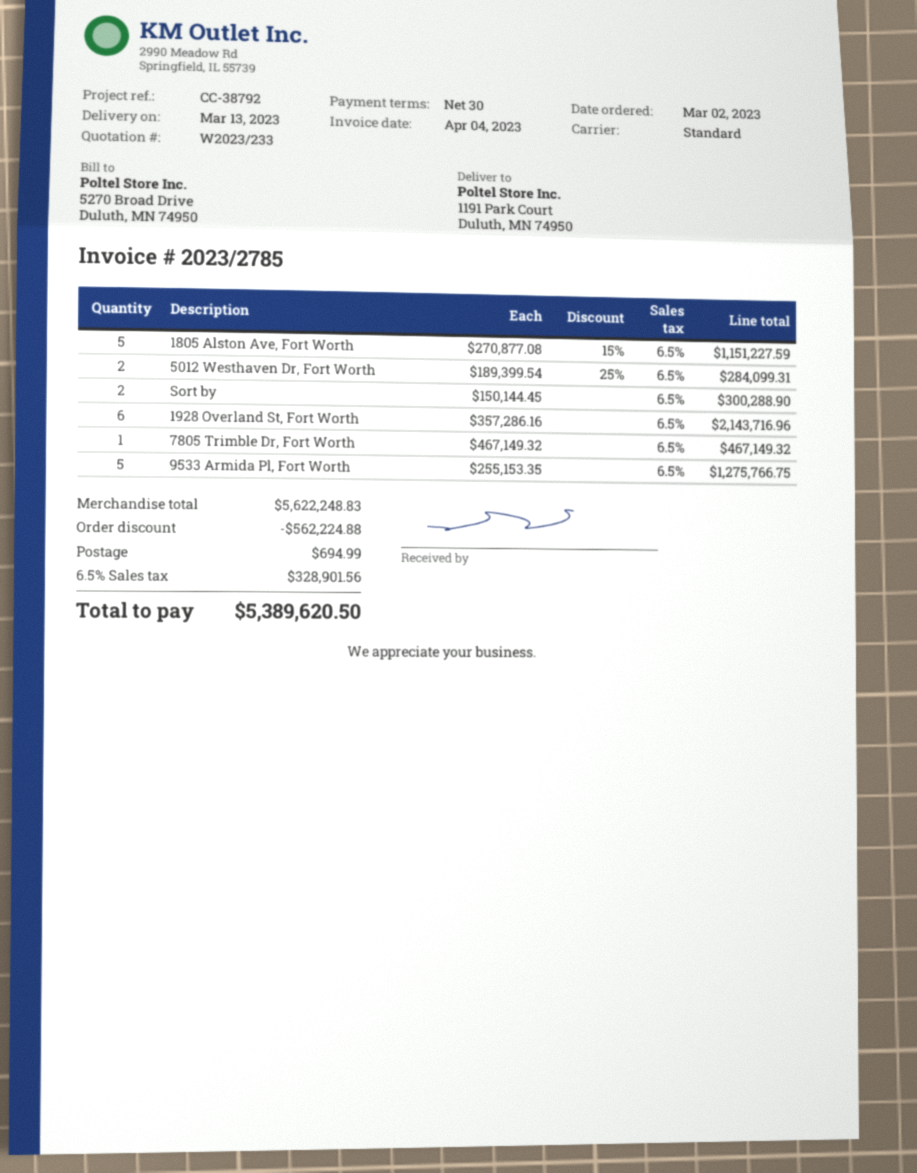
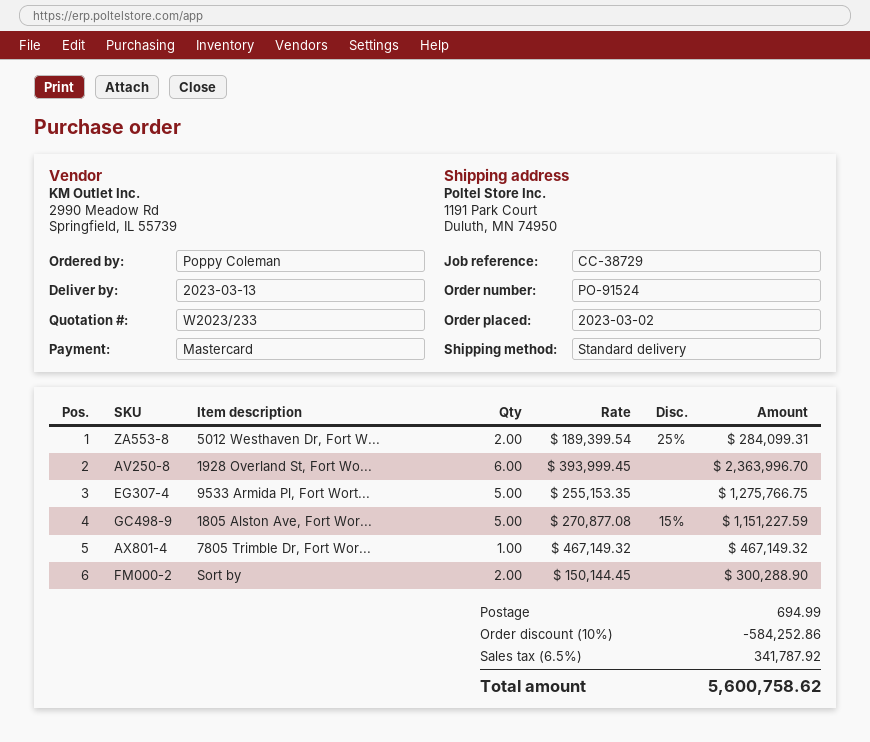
reference: CC-38792 -> CC-38729
1928 Overland St, Fort Worth: 6 x 357286.16 = 2143716.96 -> 6 x 393999.45 = 2363996.70
discount: 562224.88 -> 584252.86
tax: 6.5% = 328901.56 -> 6.5% = 341787.92
total: 5389620.50 -> 5600758.62

